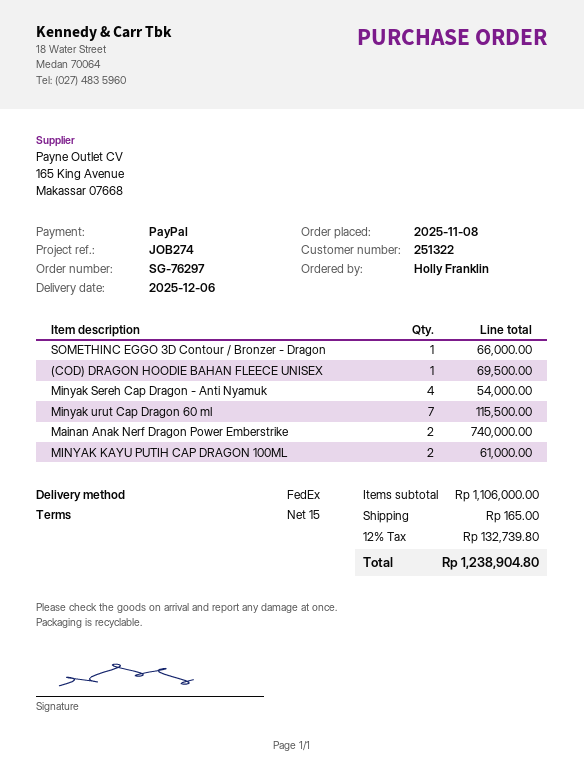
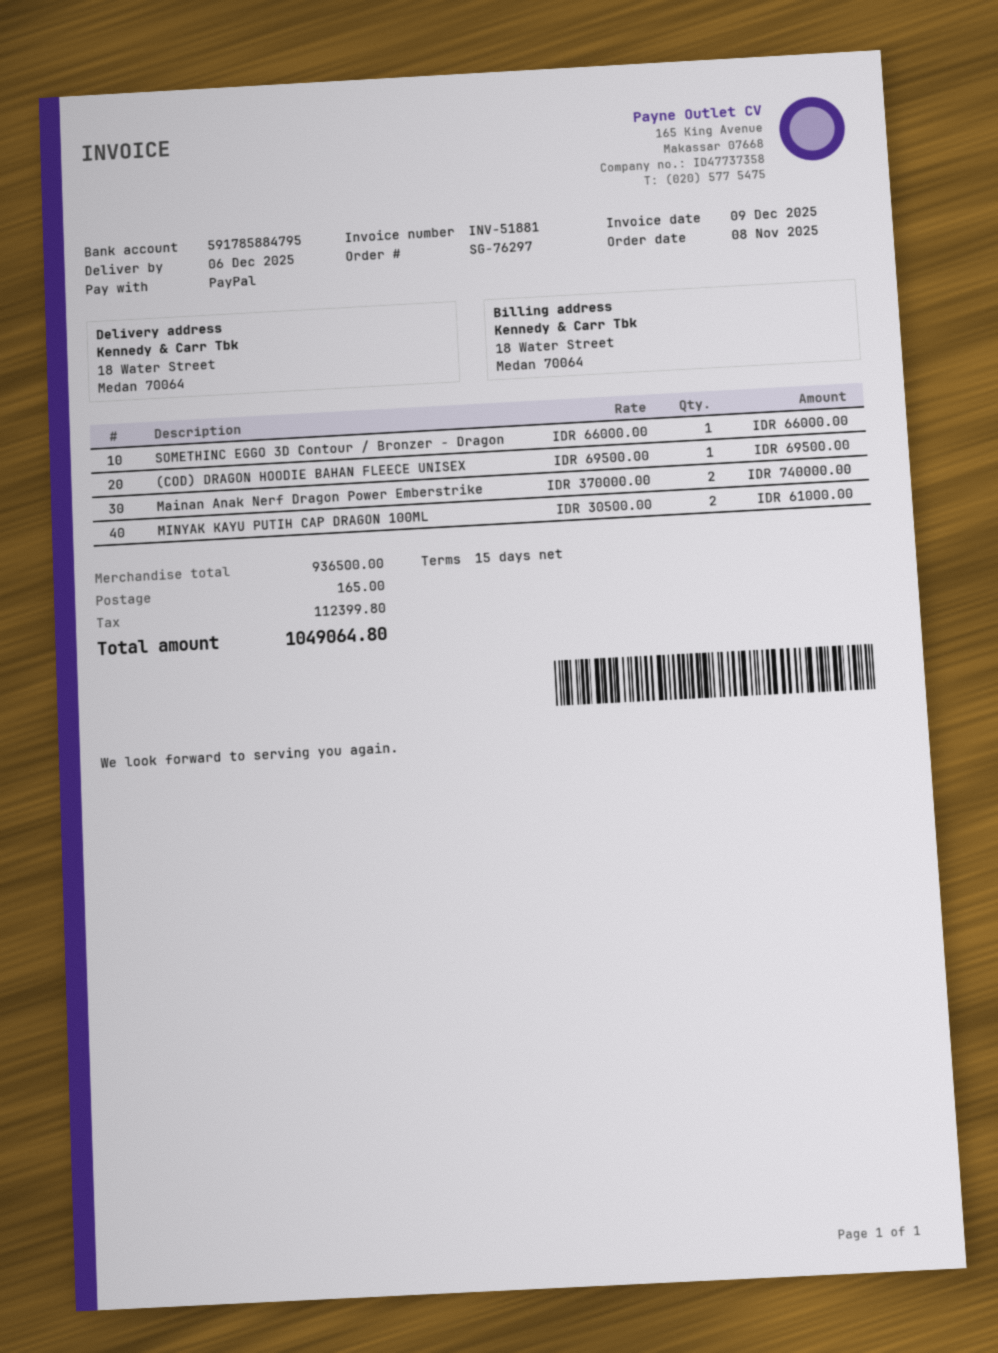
Minyak Sereh Cap Dragon - Anti Nyamuk: 4 for 54000.00 -> none
Minyak urut Cap Dragon 60 ml: 7 for 115500.00 -> none
subtotal: 1106000.00 -> 936500.00
tax: 132739.80 -> 112399.80
total: 1238904.80 -> 1049064.80

